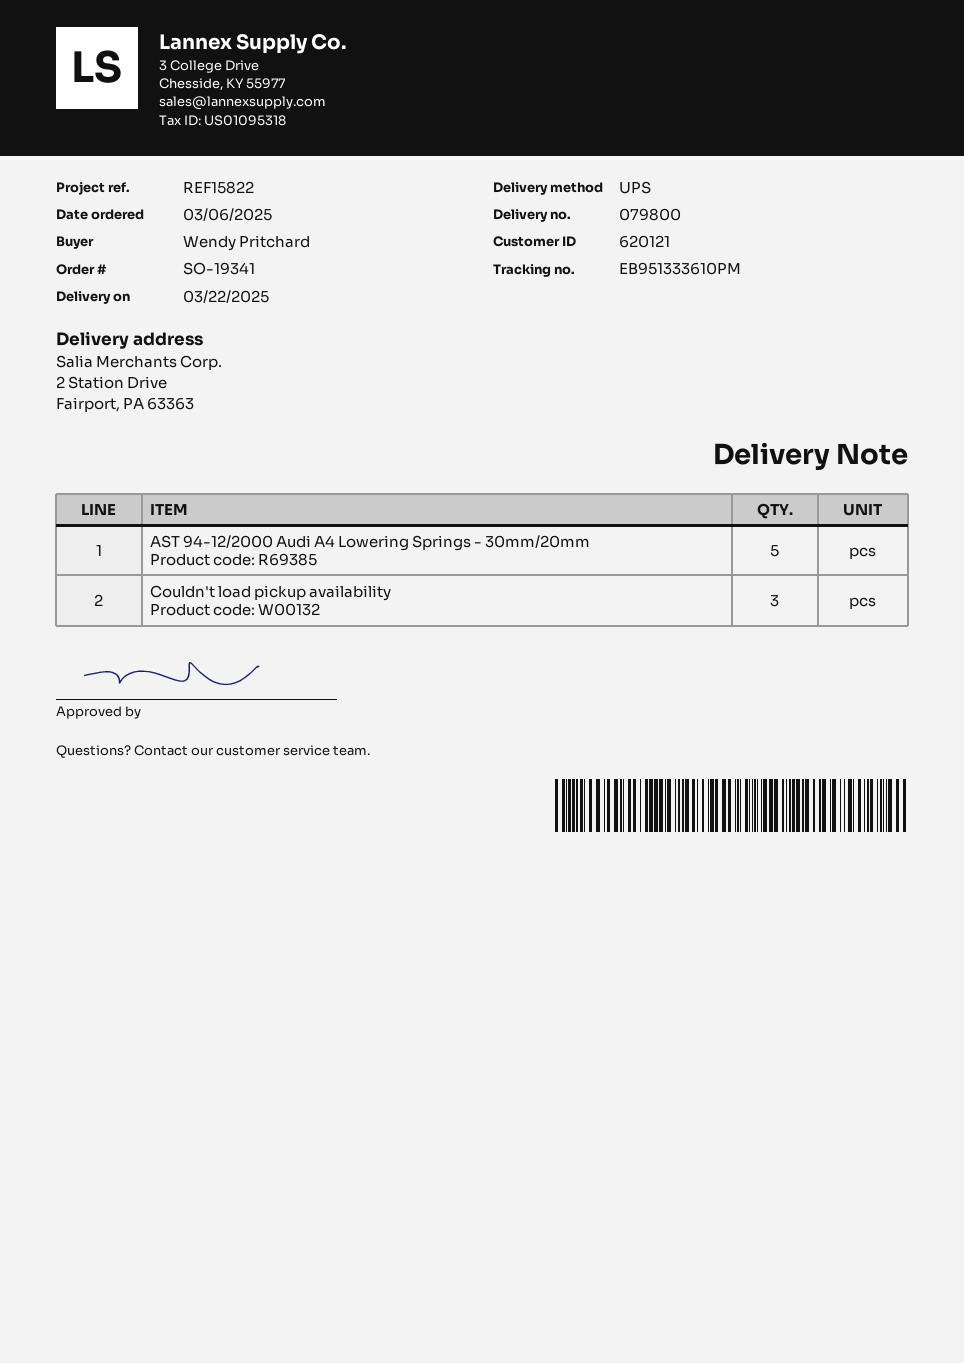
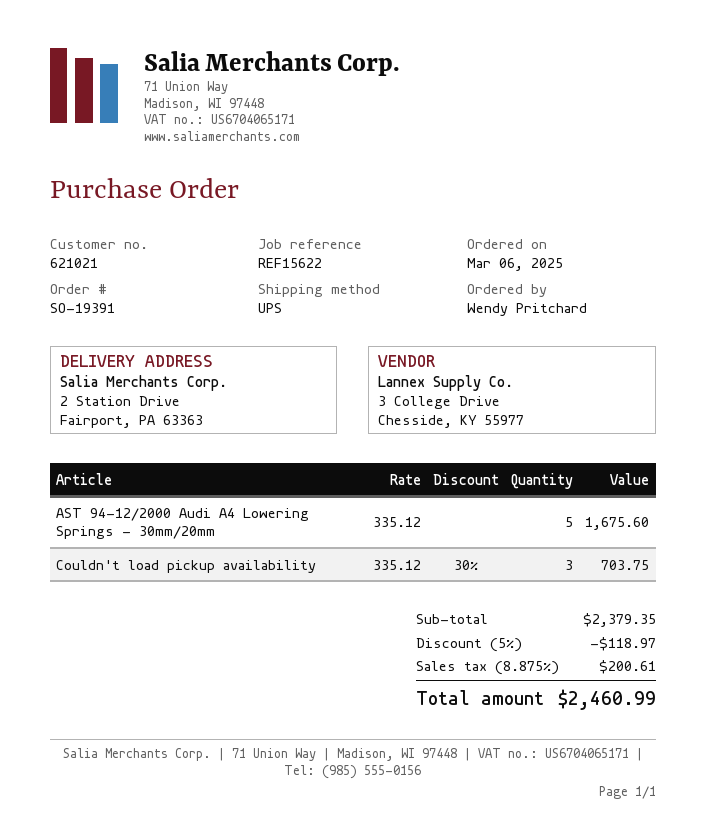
order number: SO-19341 -> SO-19391
customer number: 620121 -> 621021
reference: REF15822 -> REF15622

